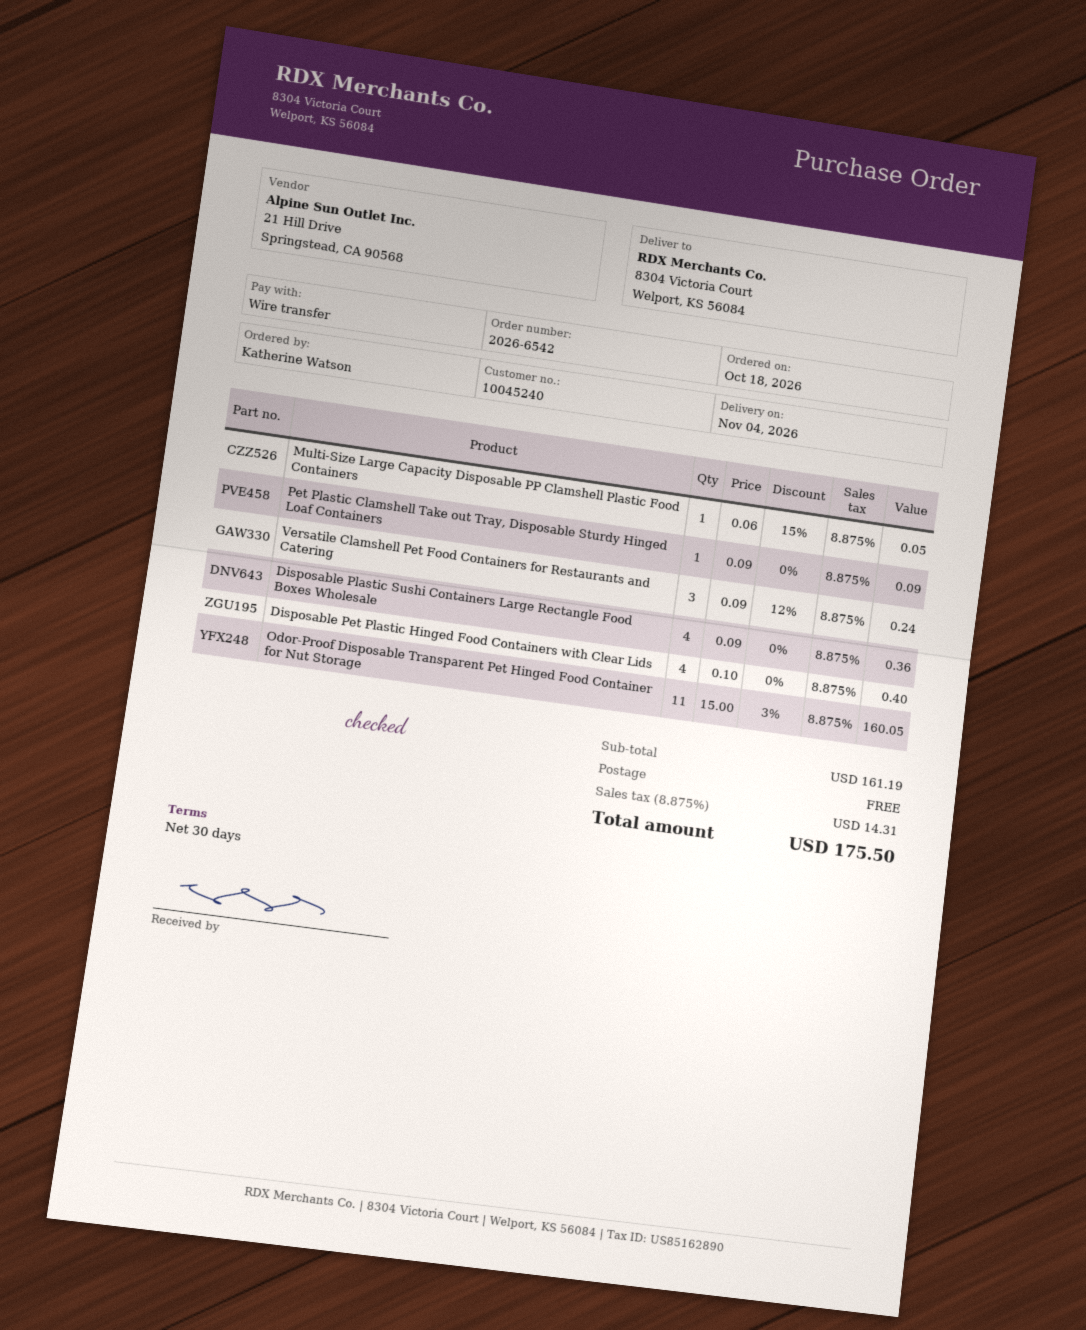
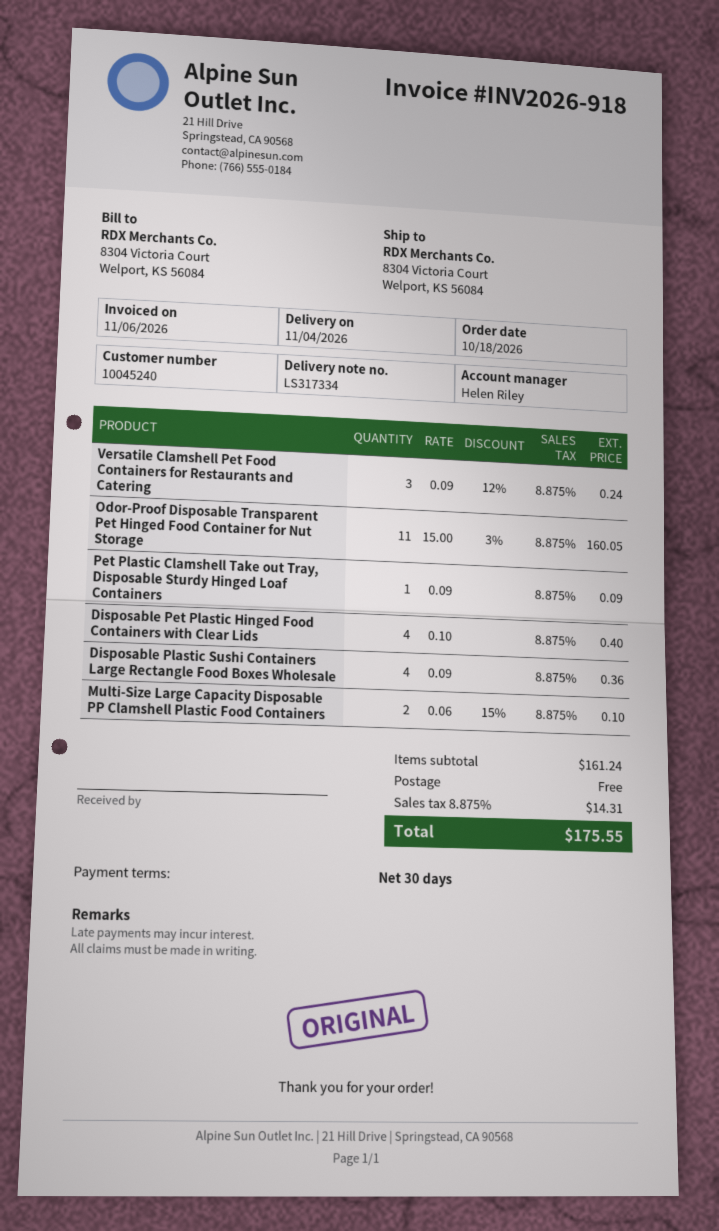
Multi-Size Large Capacity Disposable PP Clamshell Plastic Food Containers: 1 x 0.06 - 15% = 0.05 -> 2 x 0.06 - 15% = 0.10
subtotal: 161.19 -> 161.24
total: 175.50 -> 175.55

